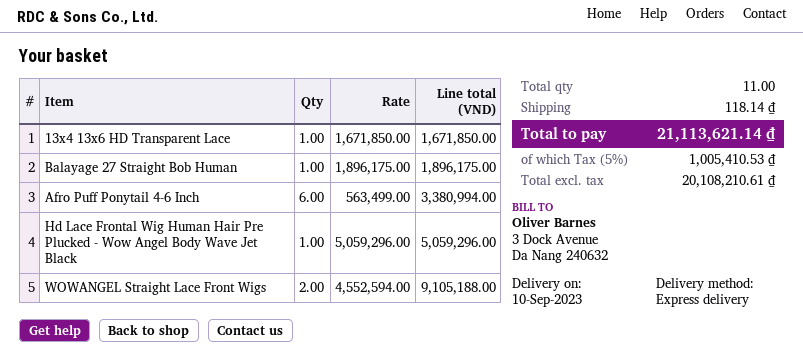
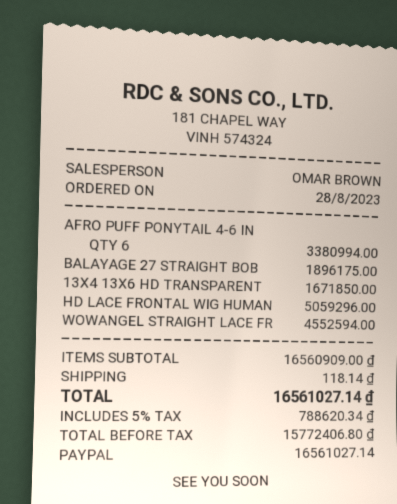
WOWANGEL Straight Lace Front Wigs: 2 for 9105188.00 -> 1 for 4552594.00
net: 20108210.61 -> 15772406.80
tax: 5% = 1005410.53 -> 5% = 788620.34
total: 21113621.14 -> 16561027.14

